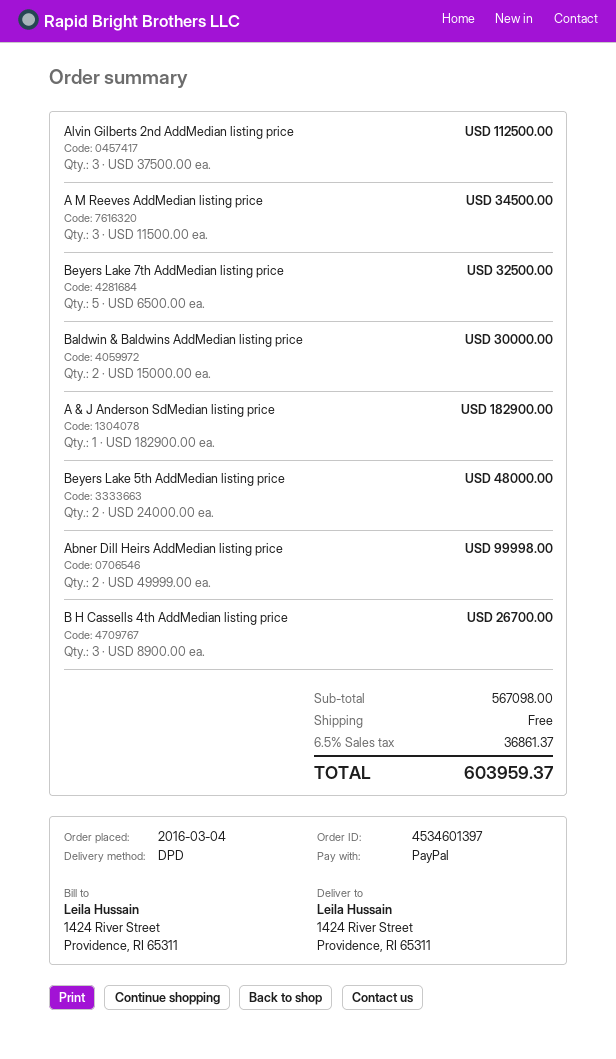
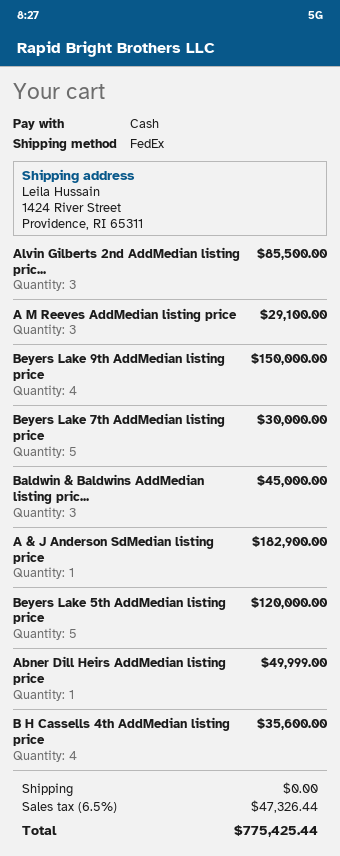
payment method: PayPal -> cash
shipping method: DPD -> FedEx
Alvin Gilberts 2nd AddMedian listing price: 3 for 112500.00 -> 3 for 85500.00
A M Reeves AddMedian listing price: 3 for 34500.00 -> 3 for 29100.00
Beyers Lake 7th AddMedian listing price: 5 for 32500.00 -> 5 for 30000.00
Baldwin & Baldwins AddMedian listing price: 2 for 30000.00 -> 3 for 45000.00
Beyers Lake 5th AddMedian listing price: 2 for 48000.00 -> 5 for 120000.00
Abner Dill Heirs AddMedian listing price: 2 for 99998.00 -> 1 for 49999.00
B H Cassells 4th AddMedian listing price: 3 for 26700.00 -> 4 for 35600.00
Beyers Lake 9th AddMedian listing price: none -> 4 for 150000.00
tax: 6.5% = 36861.37 -> 6.5% = 47326.44
total: 603959.37 -> 775425.44

